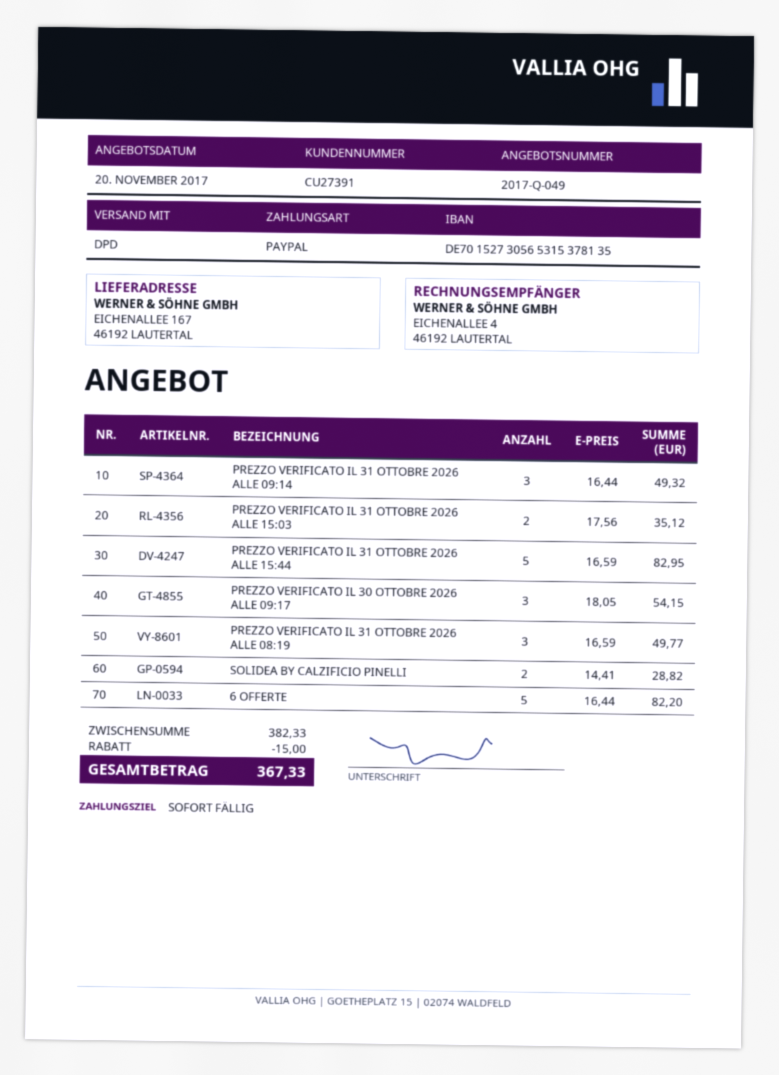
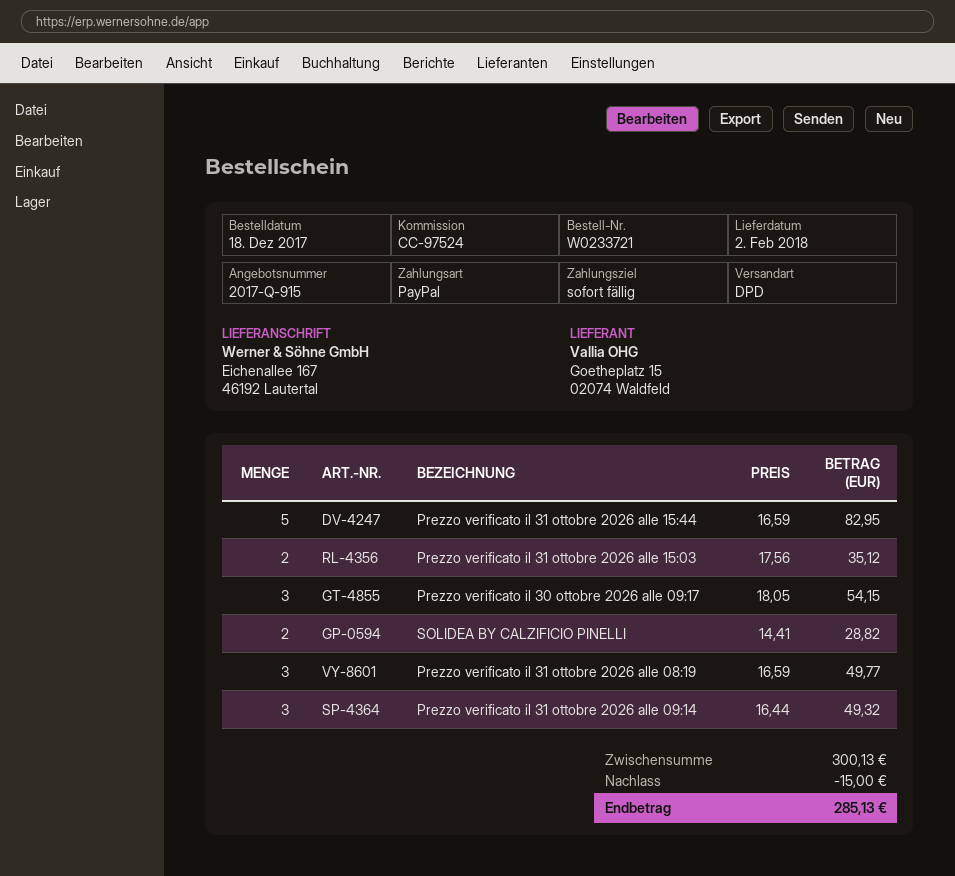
quote number: 2017-Q-049 -> 2017-Q-915
6 OFFERTE: 5 x 16.44 = 82.20 -> none
subtotal: 382.33 -> 300.13
total: 367.33 -> 285.13

